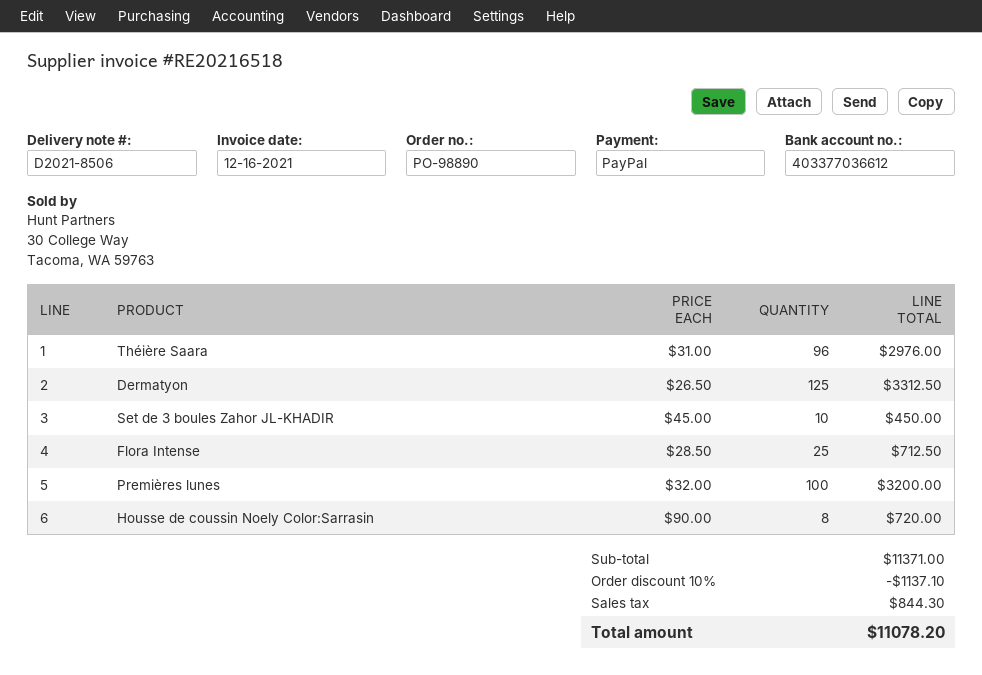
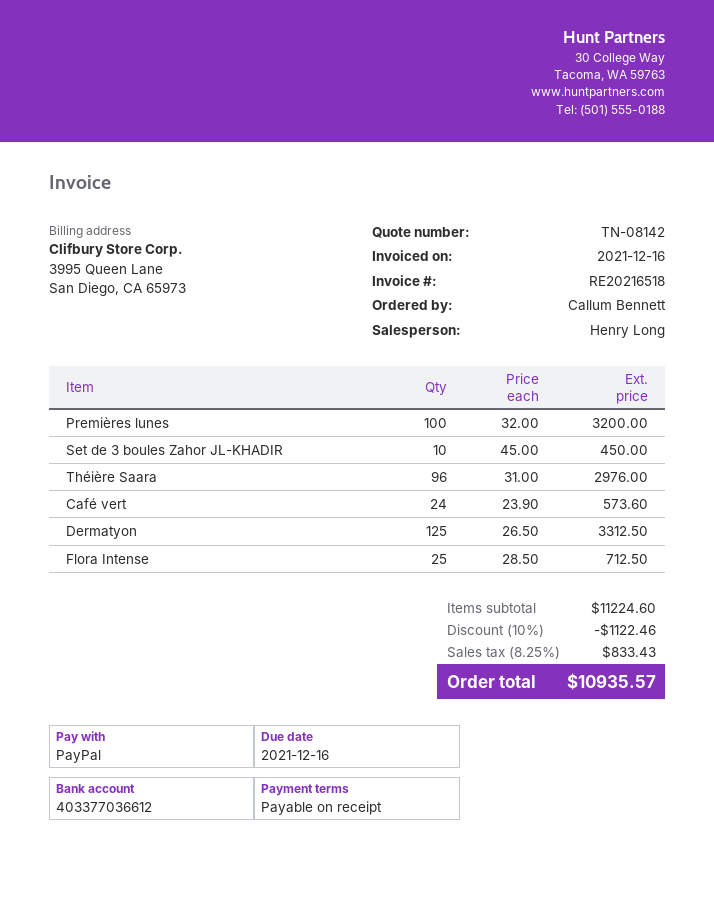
Housse de coussin Noely Color:Sarrasin: 8 x 90.00 = 720.00 -> none
Café vert: none -> 24 x 23.90 = 573.60
subtotal: 11371.00 -> 11224.60
discount: 10% = 1137.10 -> 10% = 1122.46
tax: 844.30 -> 833.43
total: 11078.20 -> 10935.57

